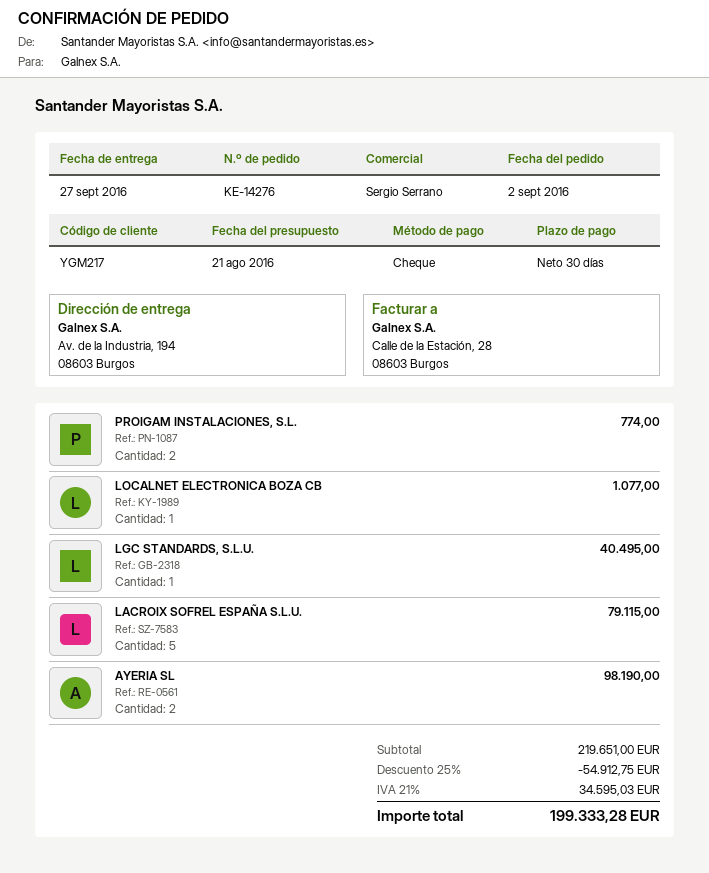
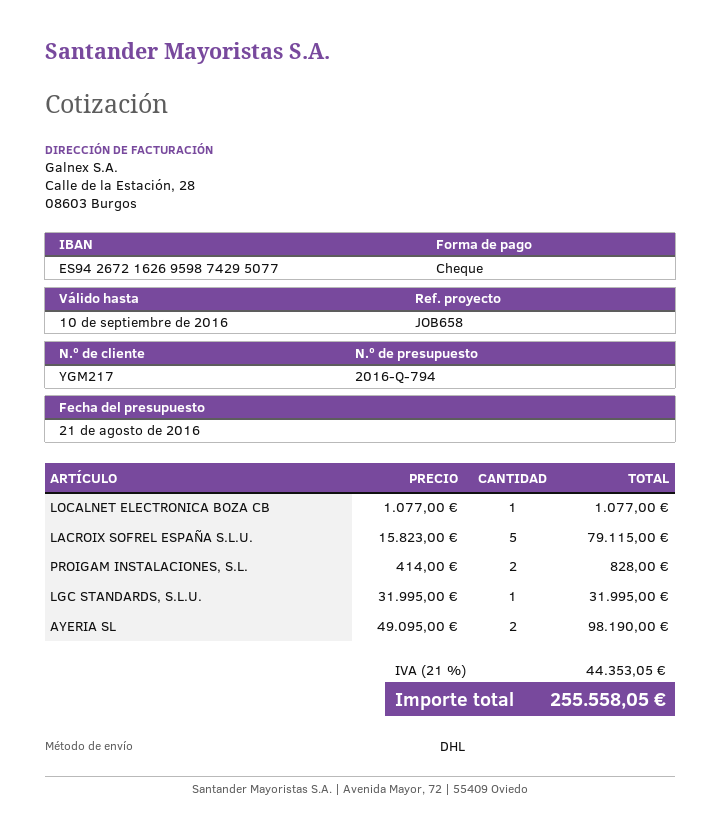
PROIGAM INSTALACIONES, S.L.: 2 for 774.00 -> 2 for 828.00
LGC STANDARDS, S.L.U.: 1 for 40495.00 -> 1 for 31995.00
discount: 25% = 54912.75 -> none
tax: 21% = 34595.03 -> 21% = 44353.05
total: 199333.28 -> 255558.05

